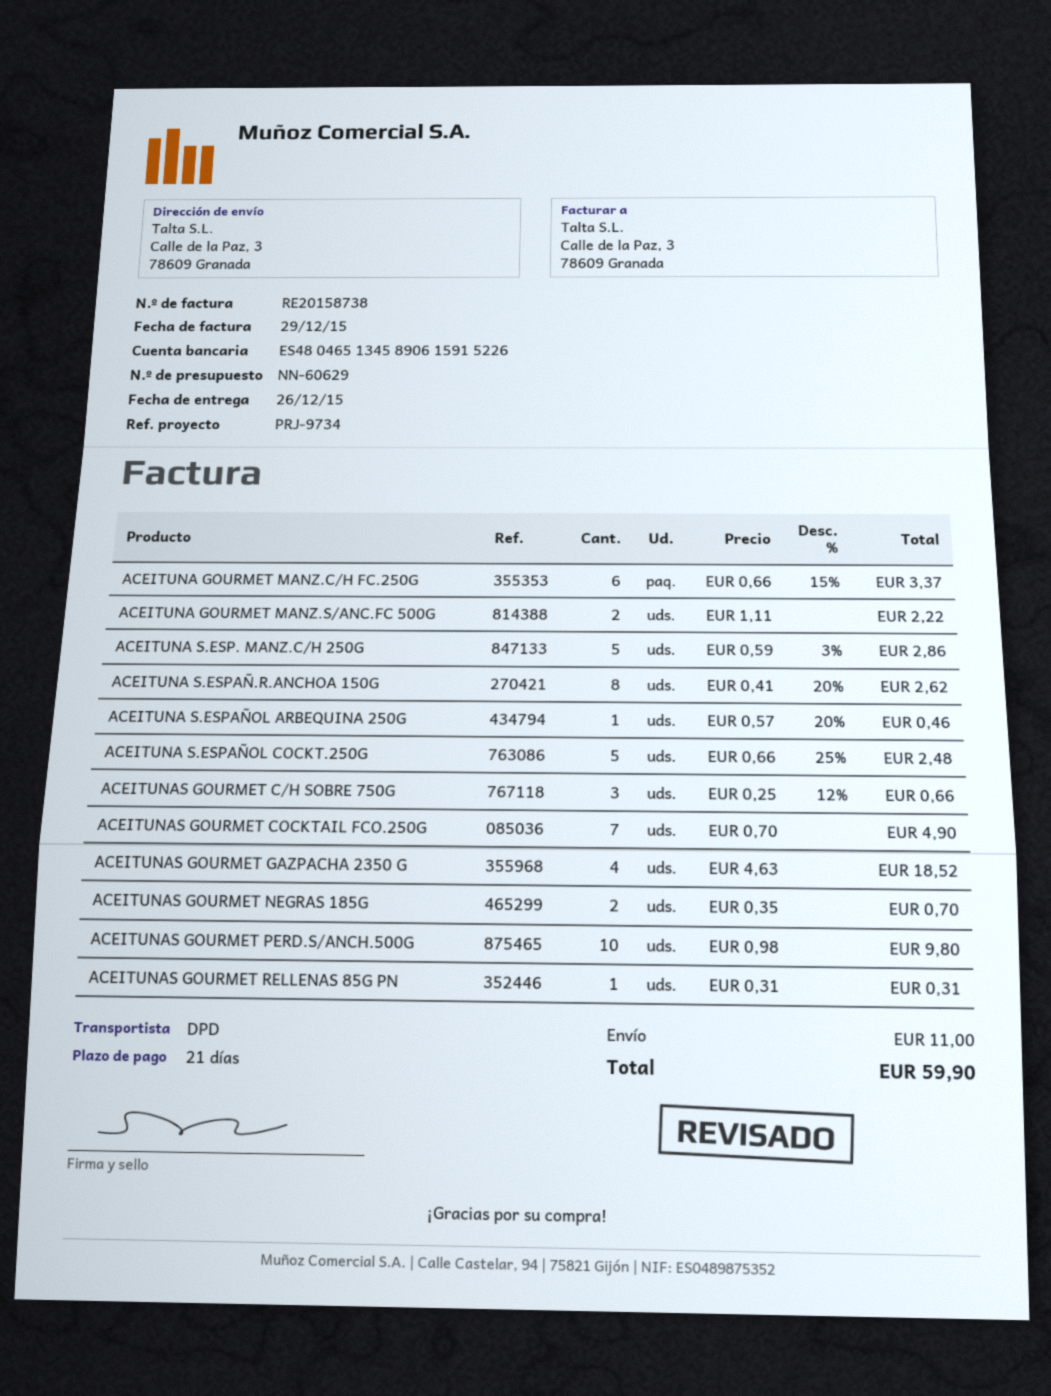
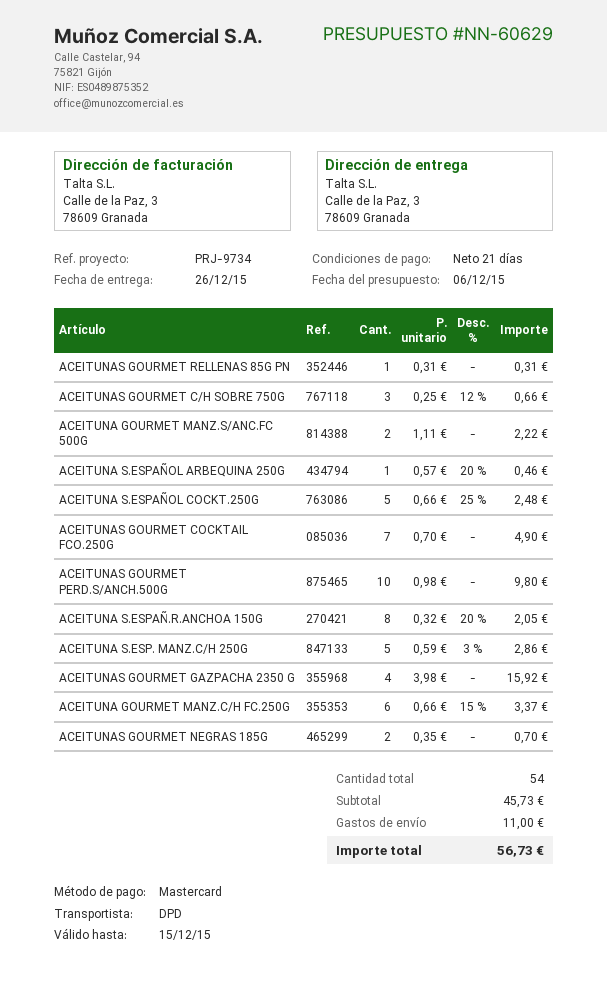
ACEITUNA S.ESPAÑ.R.ANCHOA 150G: 8 x 0.41 - 20% = 2.62 -> 8 x 0.32 - 20% = 2.05
ACEITUNAS GOURMET GAZPACHA 2350 G: 4 x 4.63 = 18.52 -> 4 x 3.98 = 15.92
total: 59.90 -> 56.73

